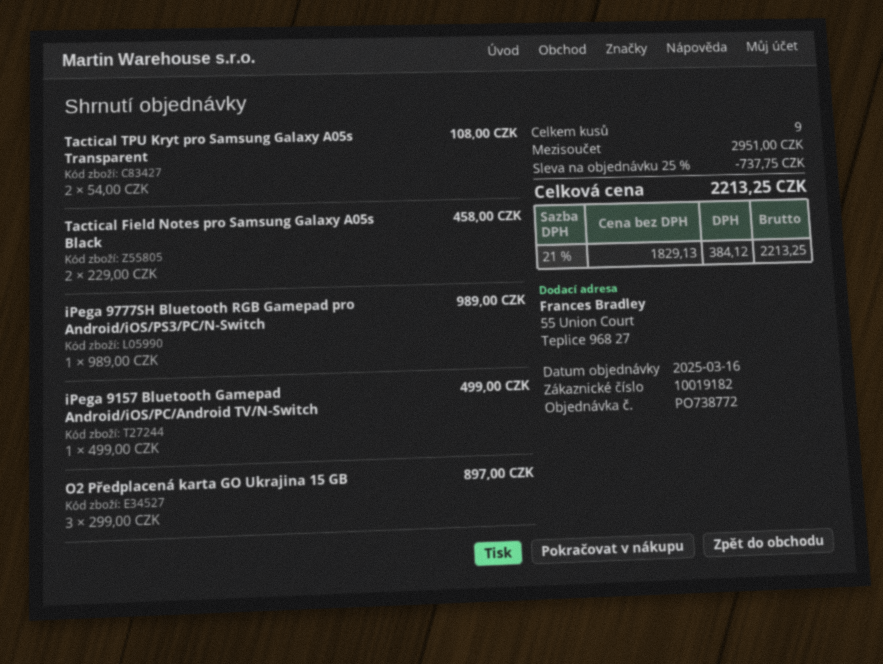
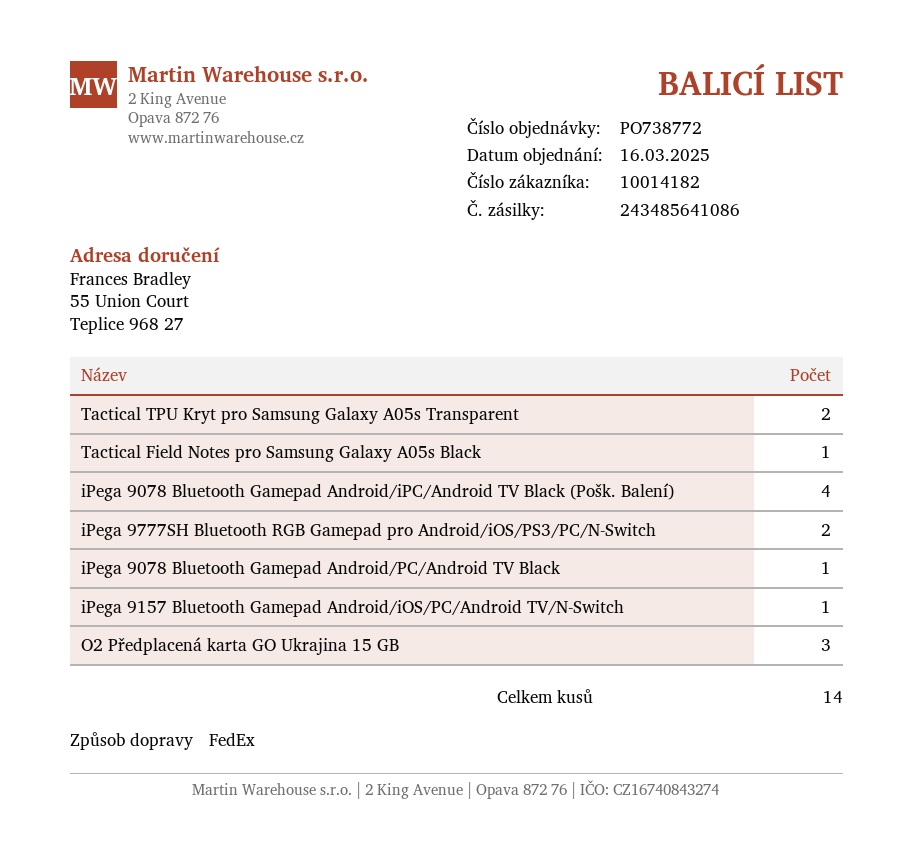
customer number: 10019182 -> 10014182
Tactical Field Notes pro Samsung Galaxy A05s Black: 2 -> 1
iPega 9777SH Bluetooth RGB Gamepad pro Android/iOS/PS3/PC/N-Switch: 1 -> 2
iPega 9078 Bluetooth Gamepad Android/iPC/Android TV Black (Pošk. Balení): none -> 4
iPega 9078 Bluetooth Gamepad Android/PC/Android TV Black: none -> 1
total quantity: 9 -> 14

